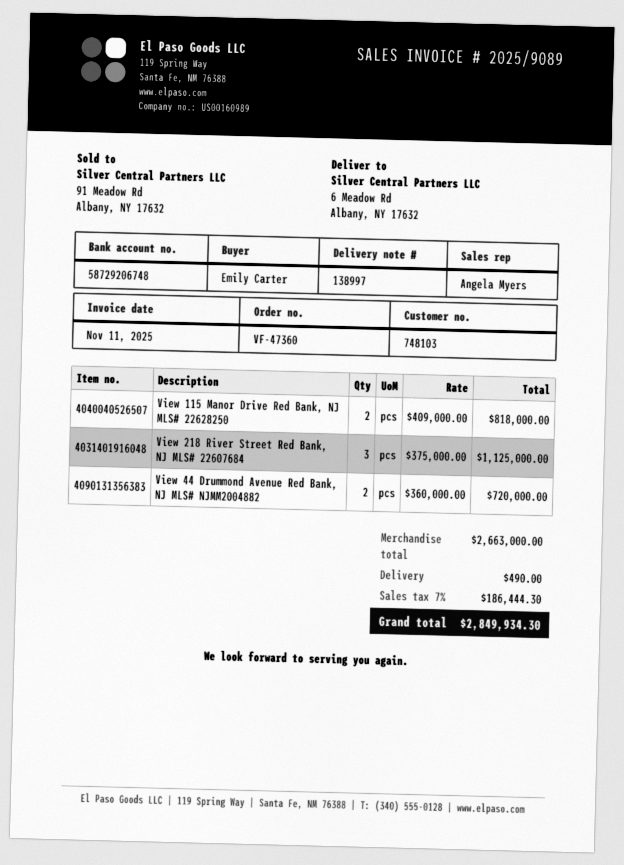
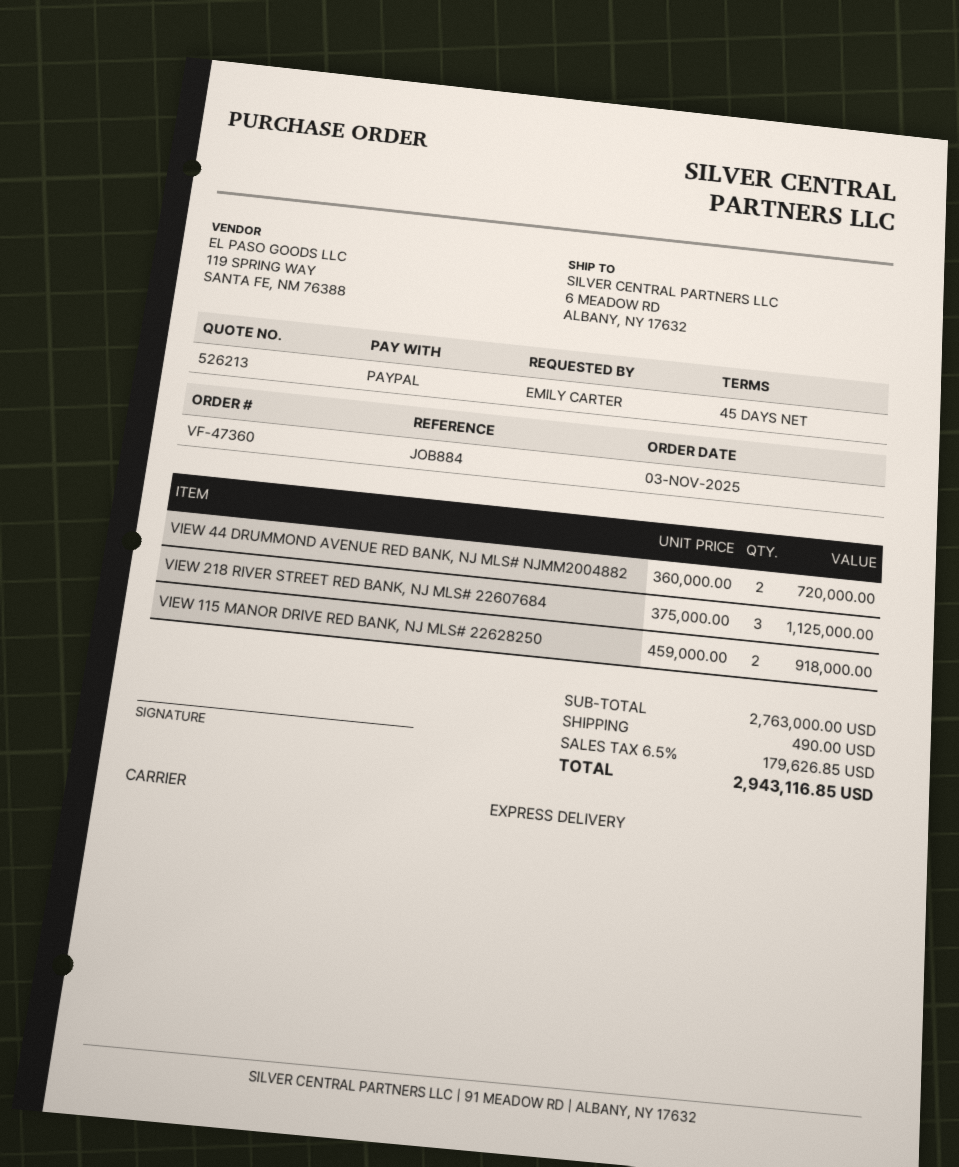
View 115 Manor Drive Red Bank, NJ MLS# 22628250: 2 x 409000.00 = 818000.00 -> 2 x 459000.00 = 918000.00
subtotal: 2663000.00 -> 2763000.00
tax: 7% = 186444.30 -> 6.5% = 179626.85
total: 2849934.30 -> 2943116.85

